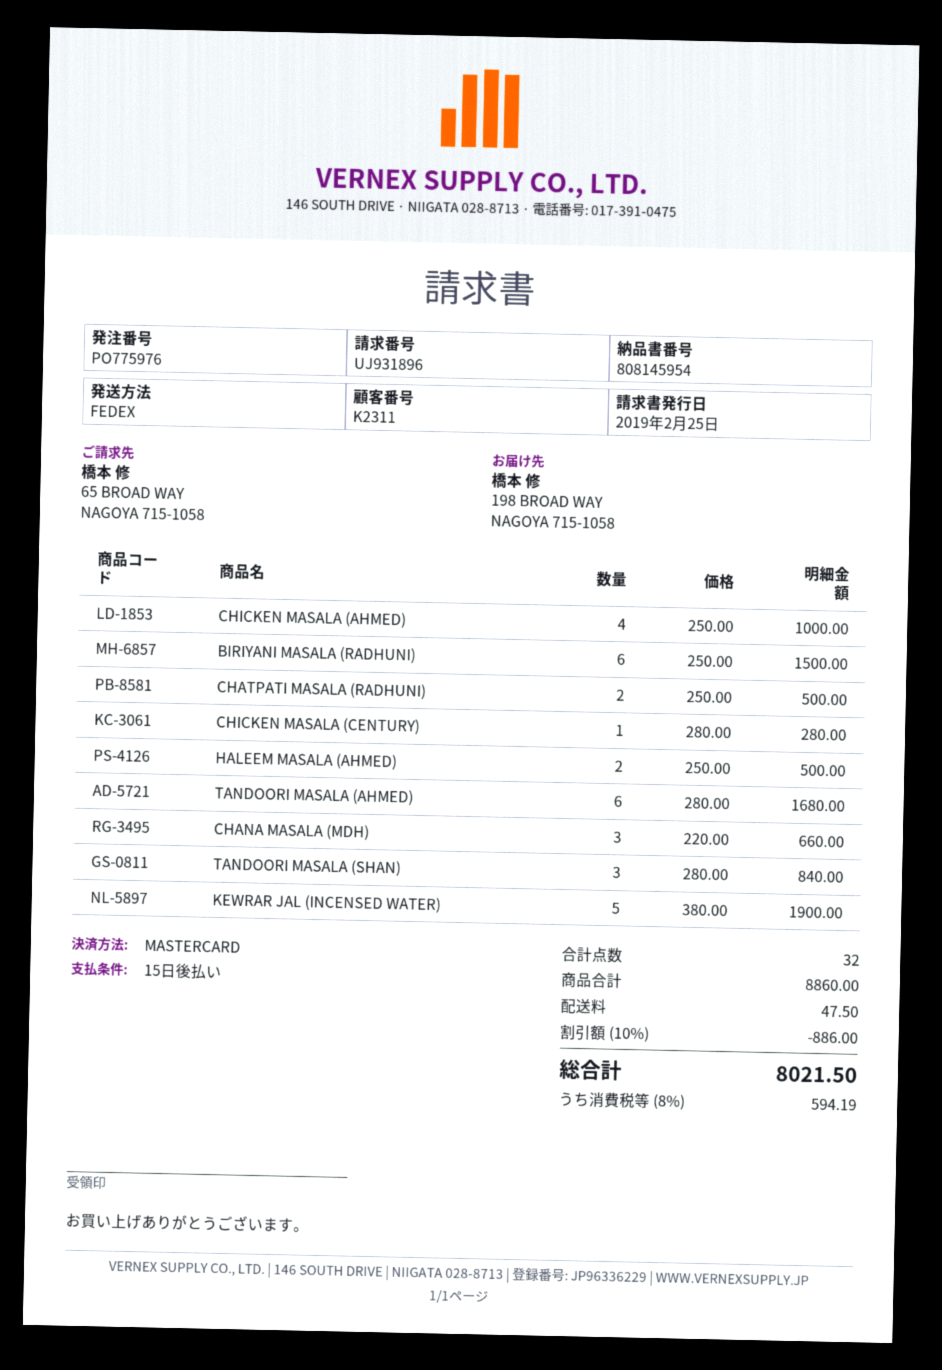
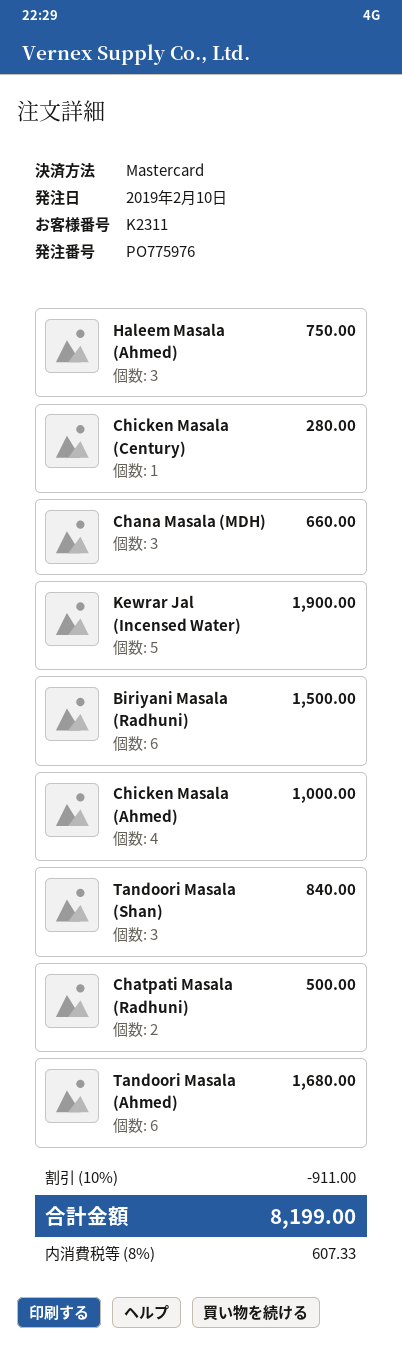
HALEEM MASALA (AHMED): 2 for 500.00 -> 3 for 750.00
discount: 10% = 886.00 -> 10% = 911.00
shipping: 47.50 -> none
tax: 8% = 594.19 -> 8% = 607.33
total: 8021.50 -> 8199.00

